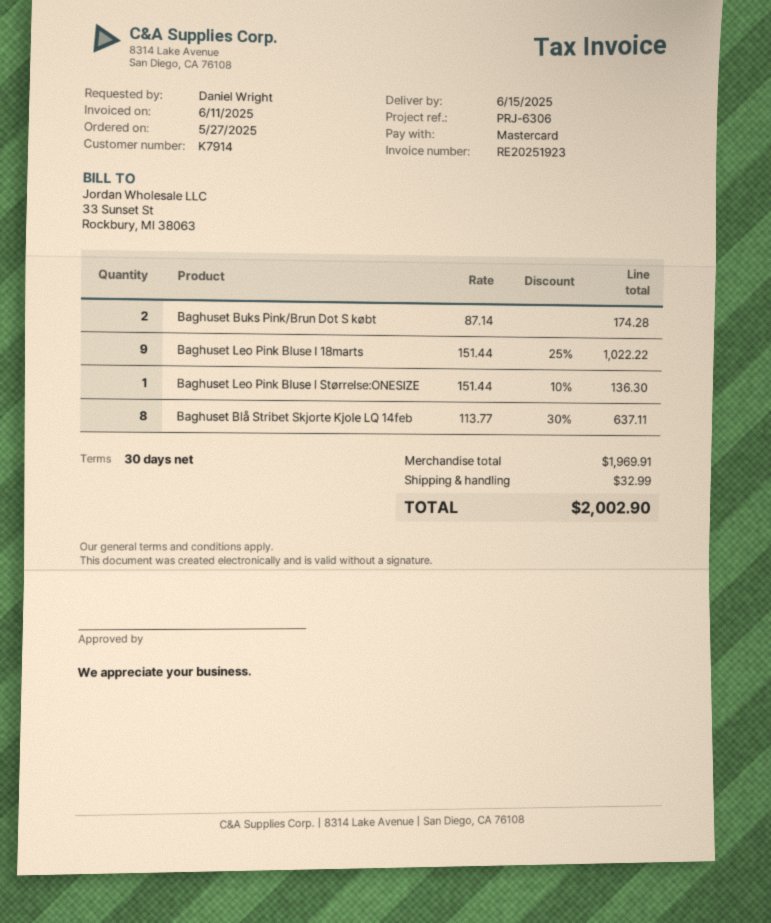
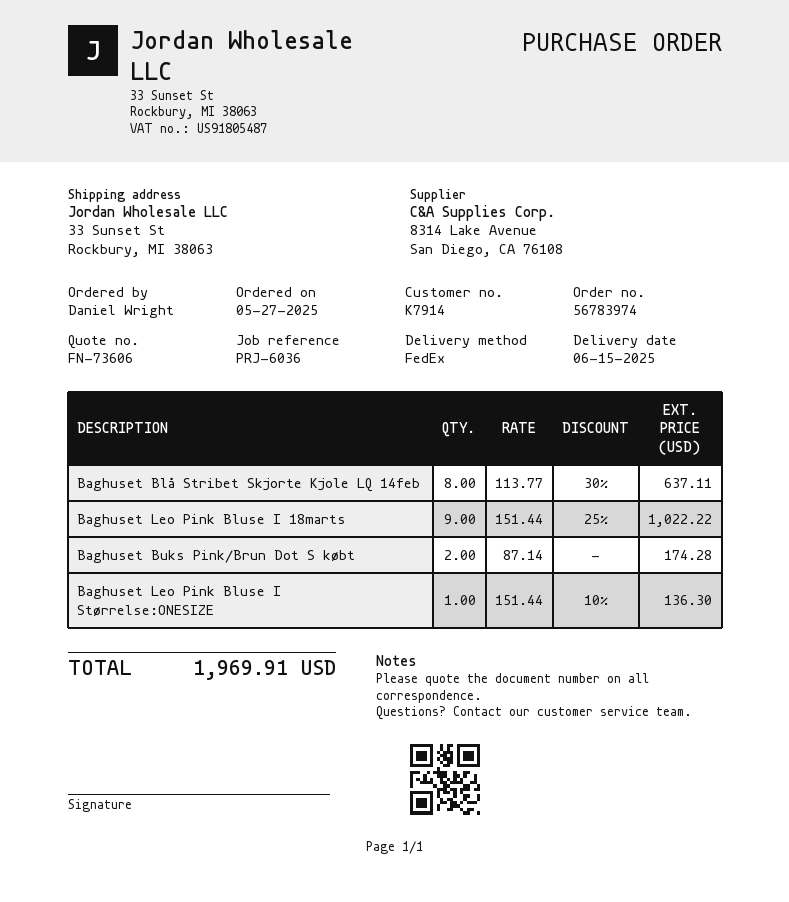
reference: PRJ-6306 -> PRJ-6036
shipping: 32.99 -> none
total: 2002.90 -> 1969.91

